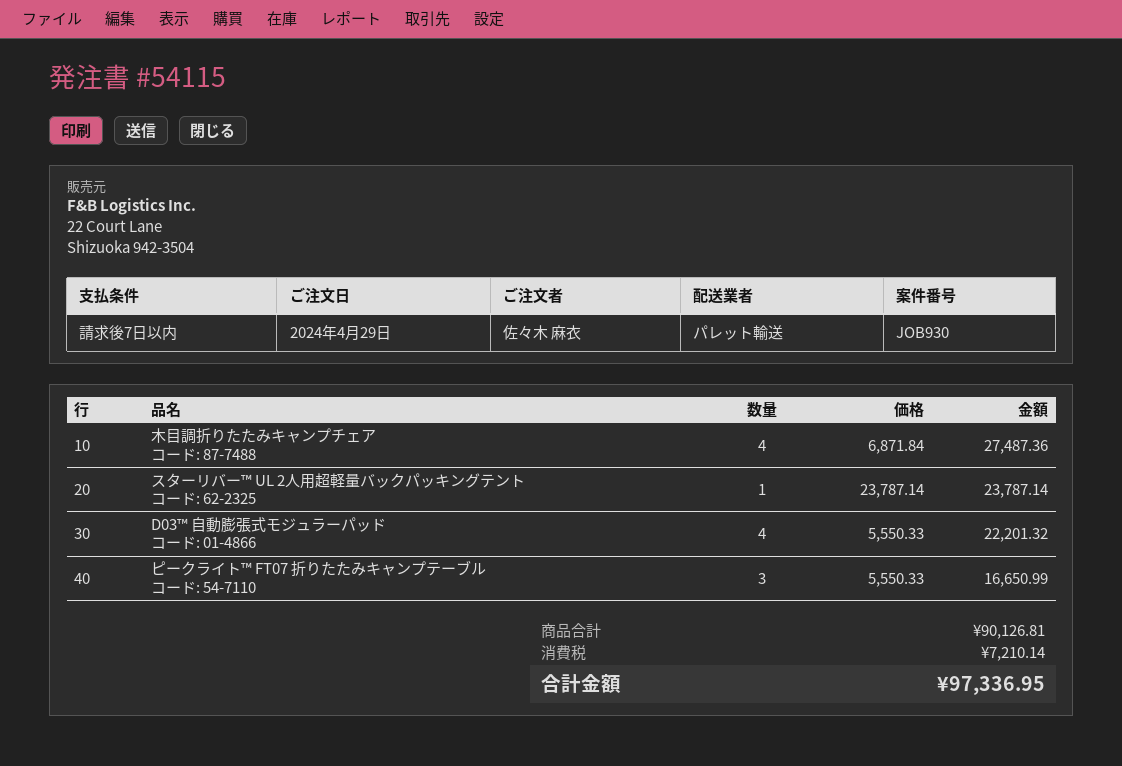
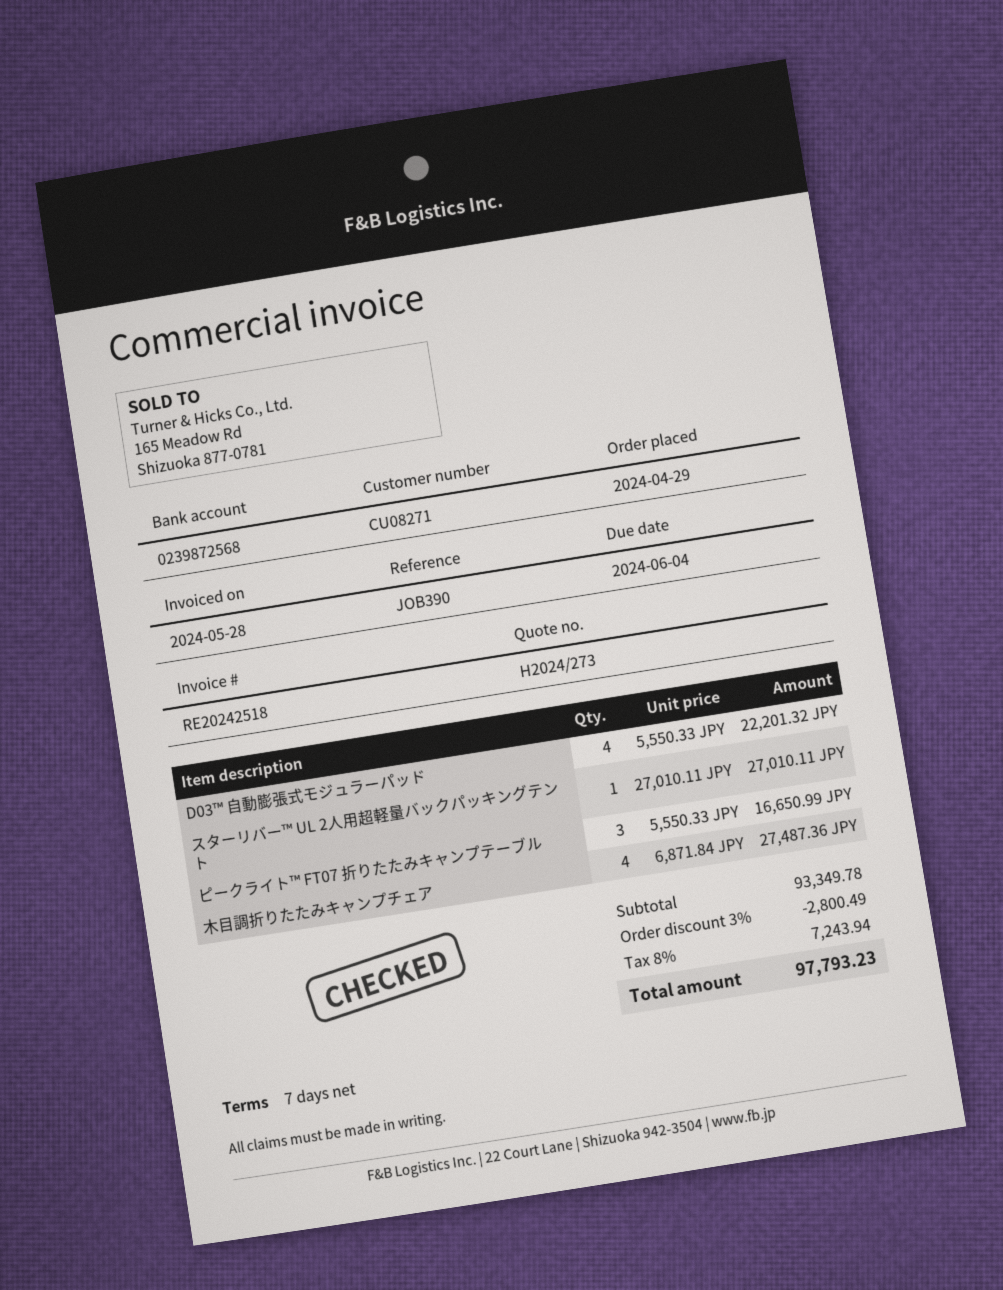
reference: JOB930 -> JOB390
スターリバー™ UL 2人用超軽量バックパッキングテント: 1 x 23787.14 = 23787.14 -> 1 x 27010.11 = 27010.11
subtotal: 90126.81 -> 93349.78
discount: none -> 3% = 2800.49
tax: 7210.14 -> 7243.94
total: 97336.95 -> 97793.23

